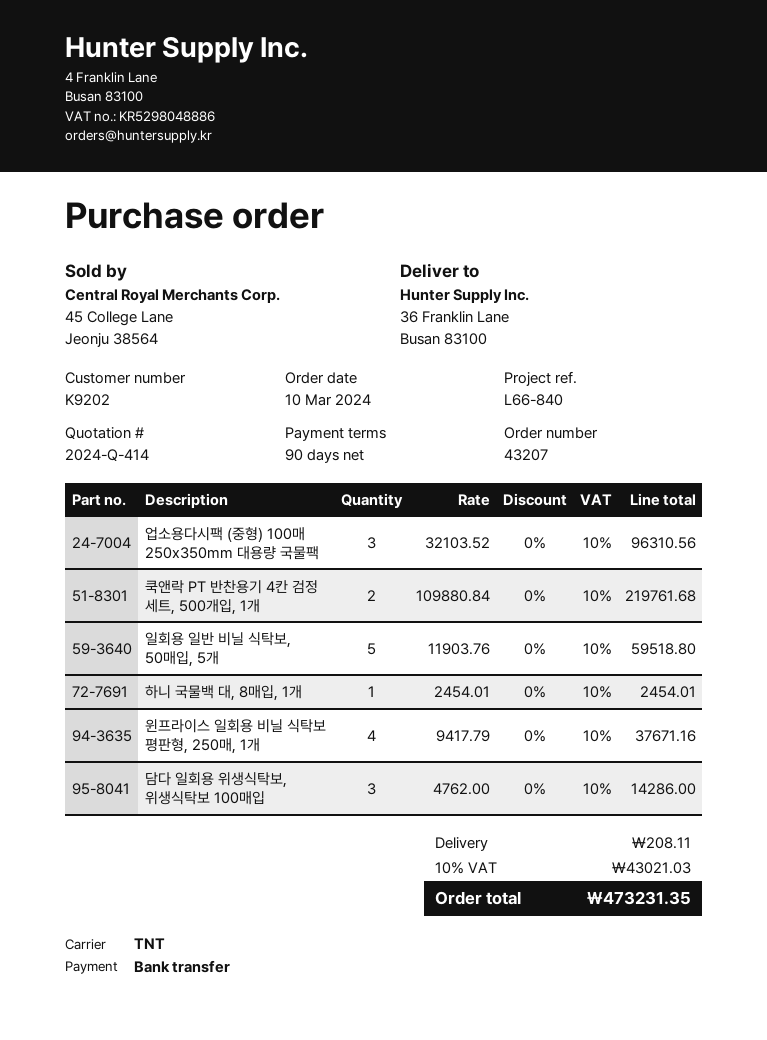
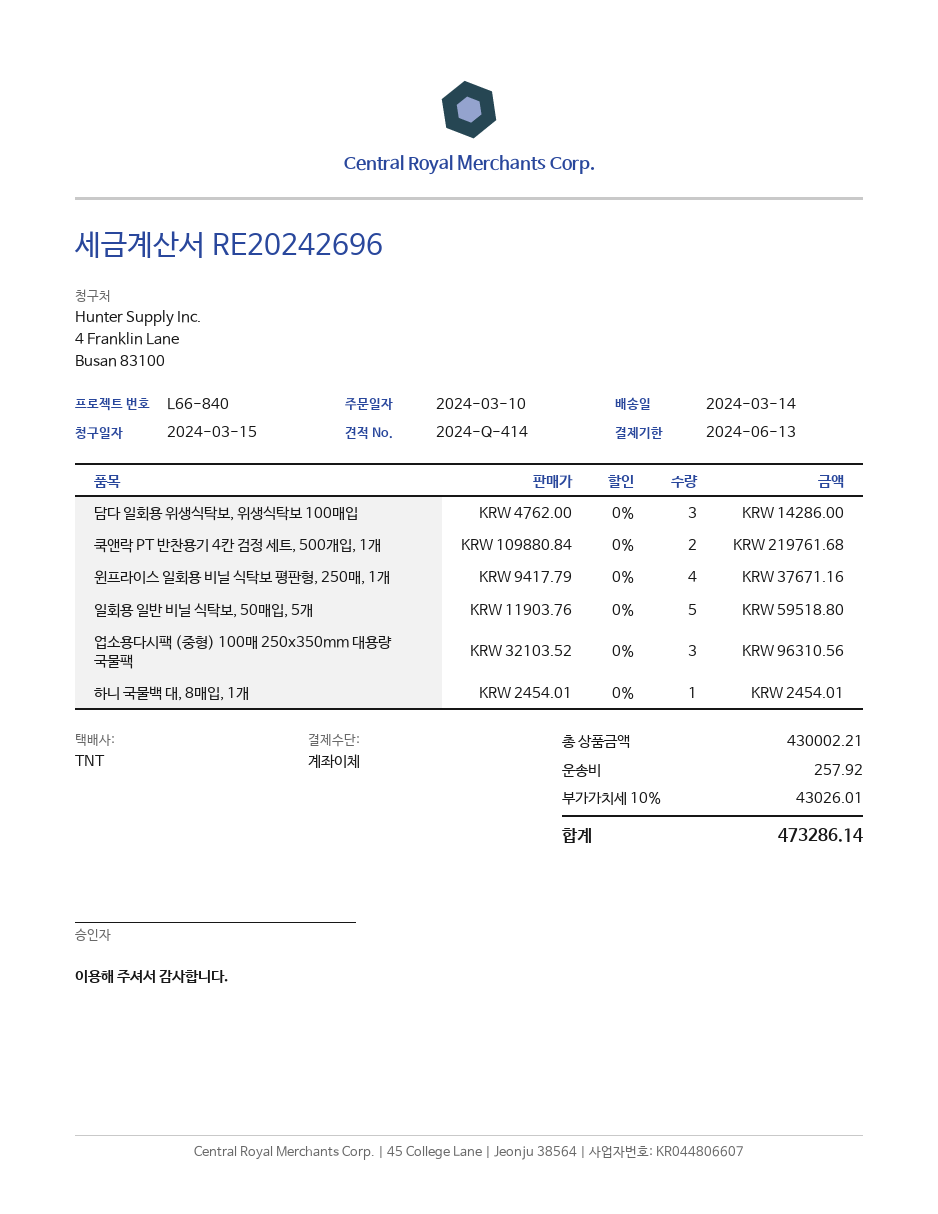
shipping: 208.11 -> 257.92
tax: 10% = 43021.03 -> 10% = 43026.01
total: 473231.35 -> 473286.14

